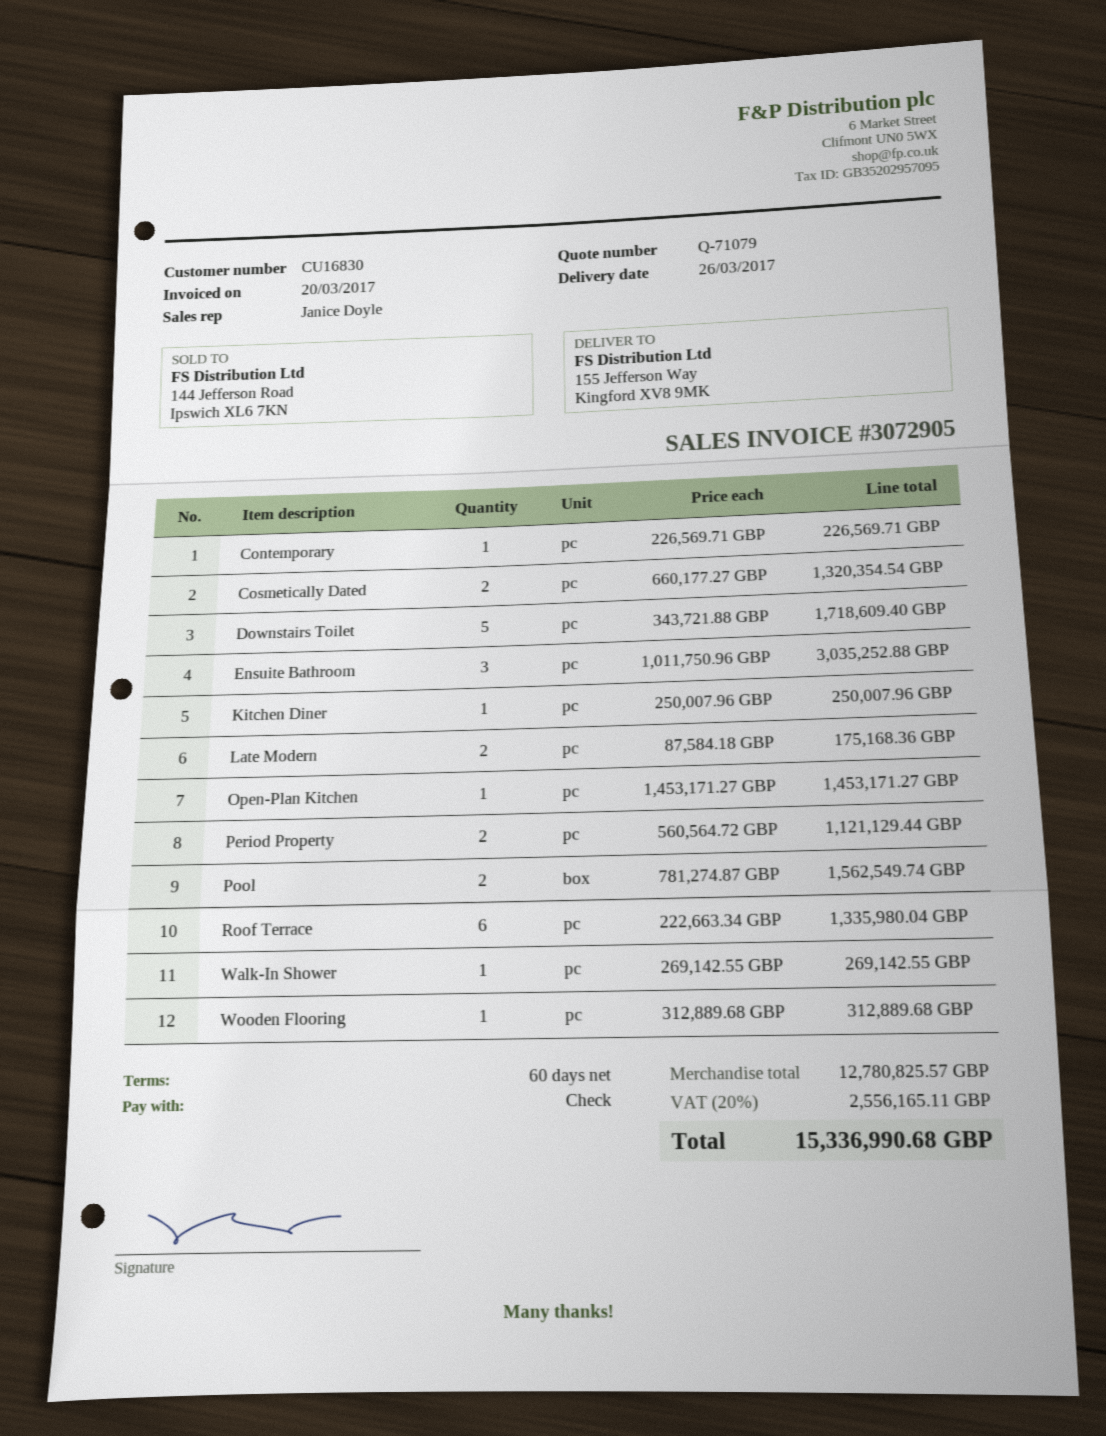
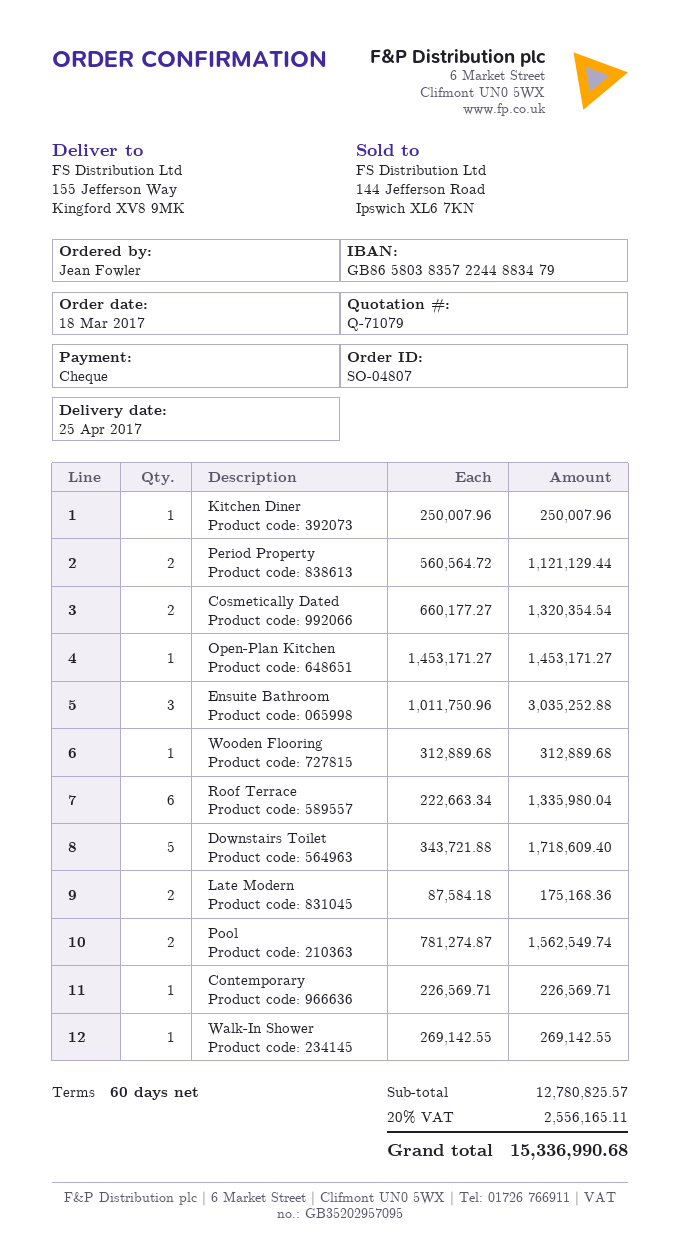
delivery date: 2017-03-26 -> 2017-04-25

